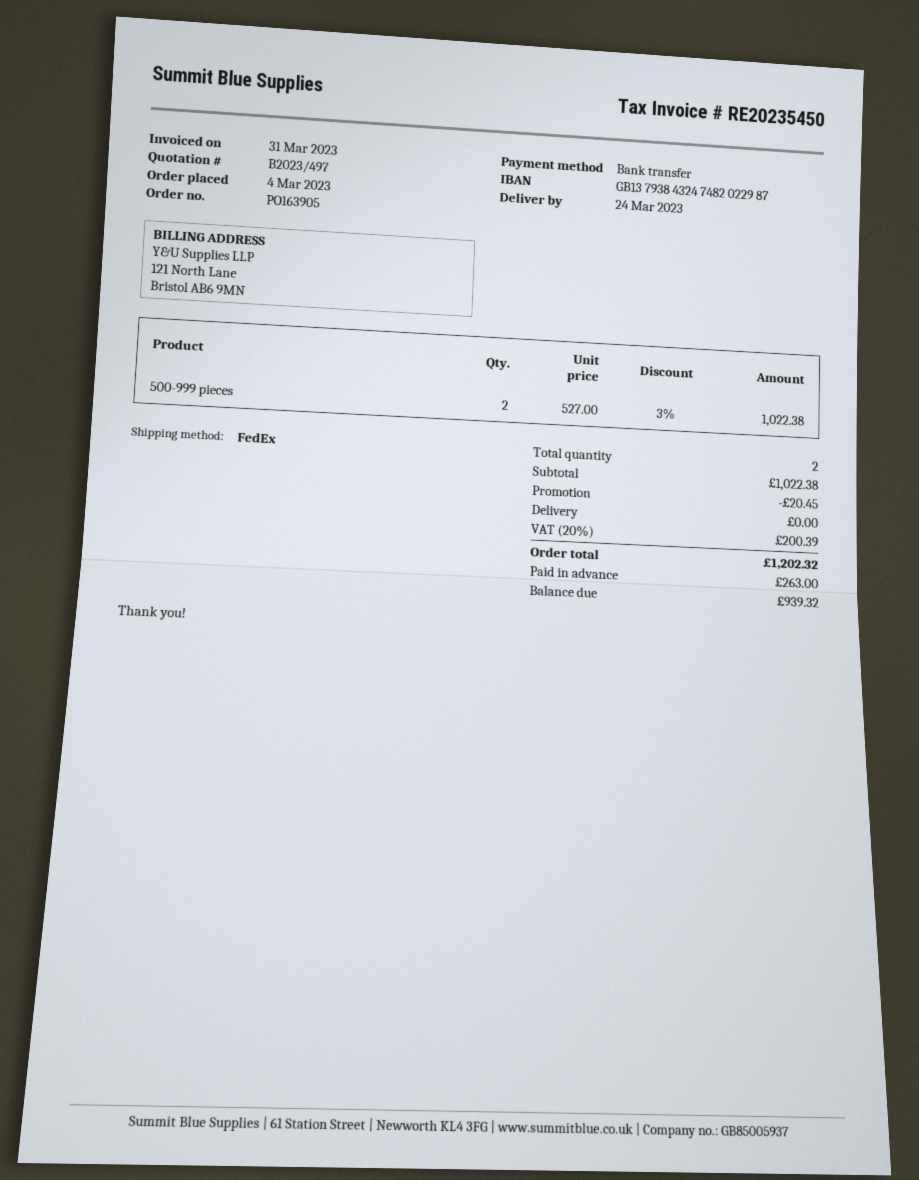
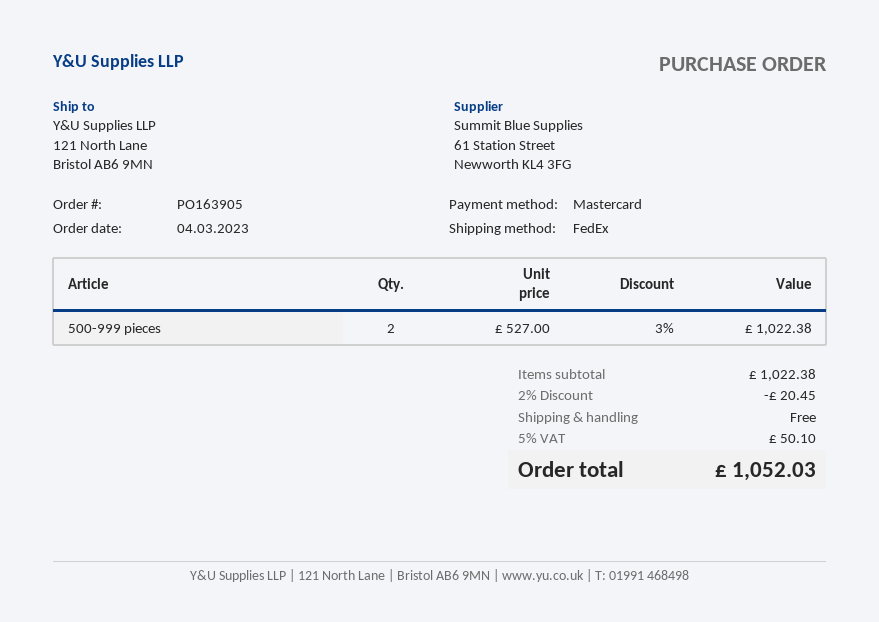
payment method: bank transfer -> Mastercard
tax: 20% = 200.39 -> 5% = 50.10
total: 1202.32 -> 1052.03

